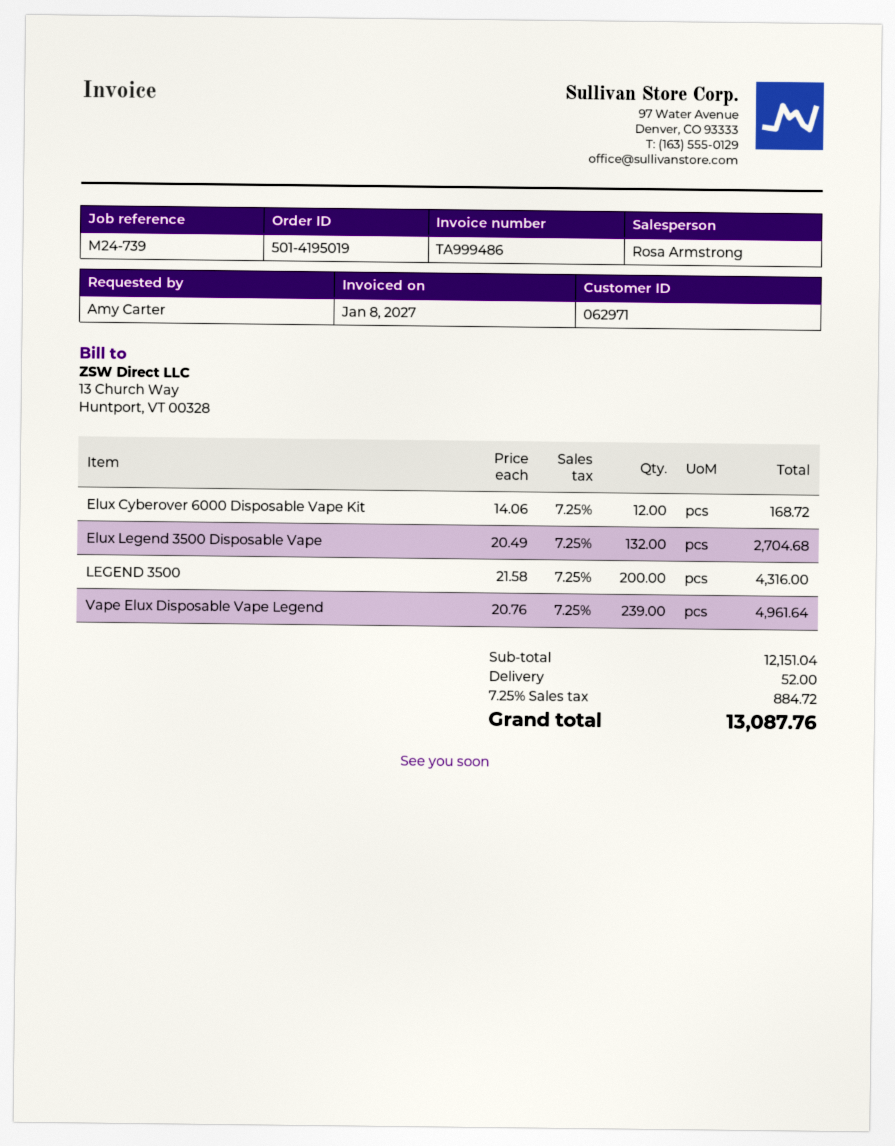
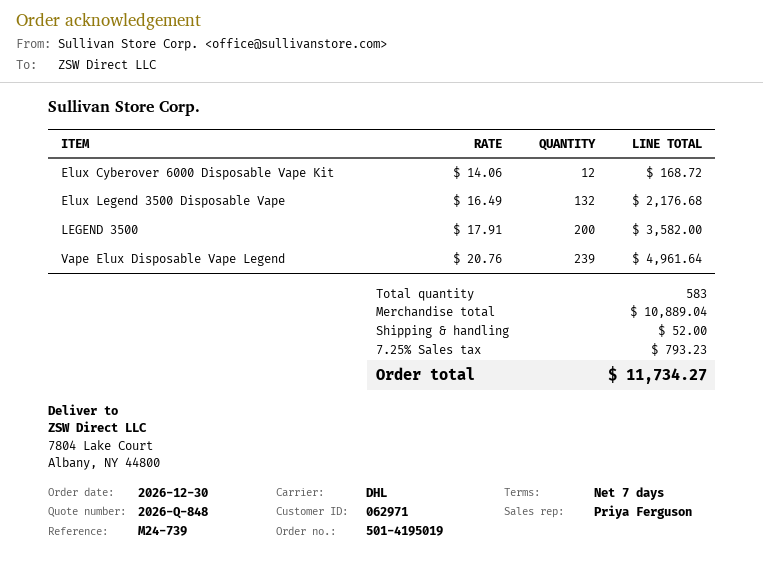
sales rep: Rosa Armstrong -> Priya Ferguson
Elux Legend 3500 Disposable Vape: 132 x 20.49 = 2704.68 -> 132 x 16.49 = 2176.68
LEGEND 3500: 200 x 21.58 = 4316.00 -> 200 x 17.91 = 3582.00
subtotal: 12151.04 -> 10889.04
tax: 7.25% = 884.72 -> 7.25% = 793.23
total: 13087.76 -> 11734.27

